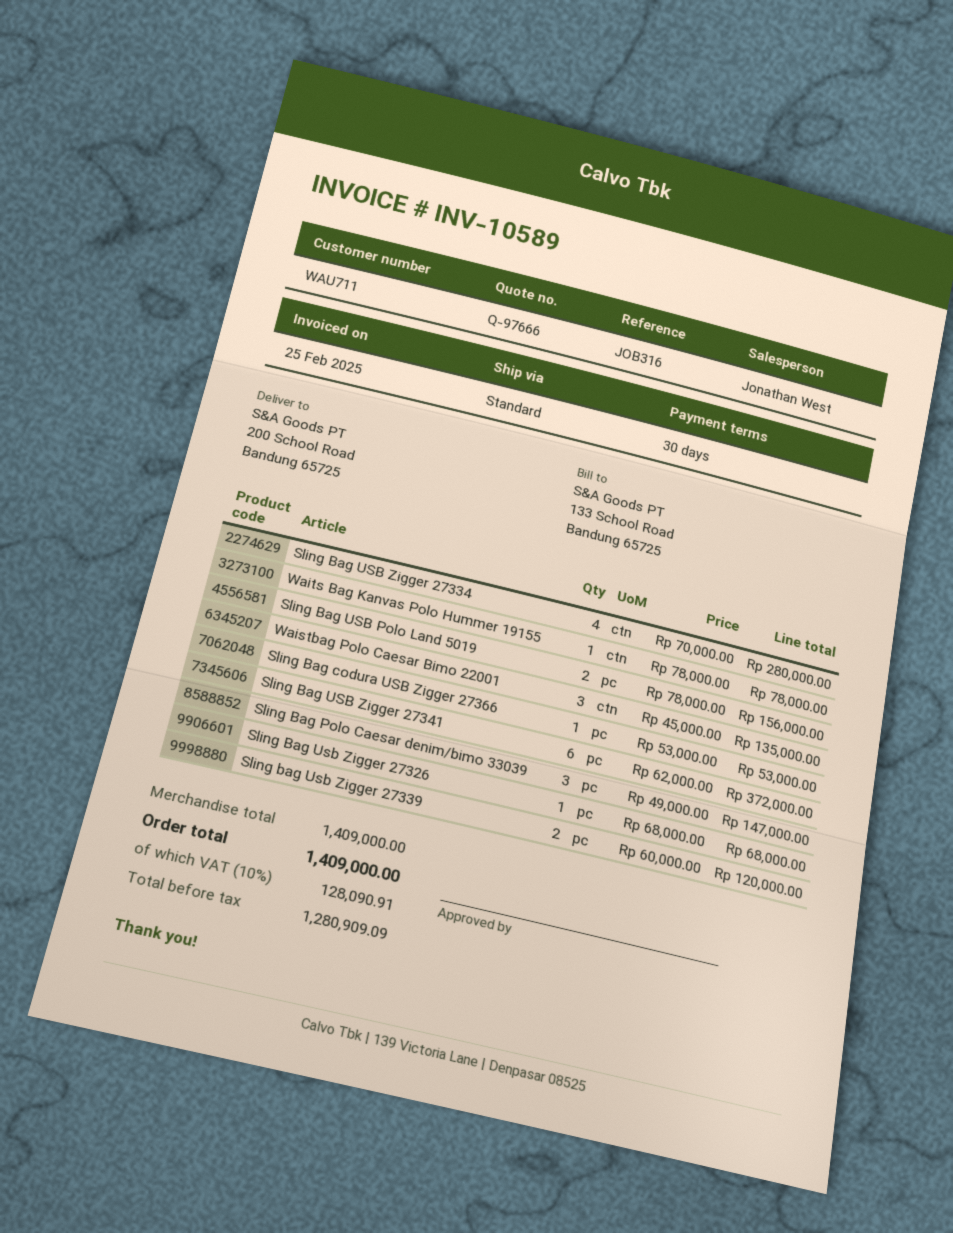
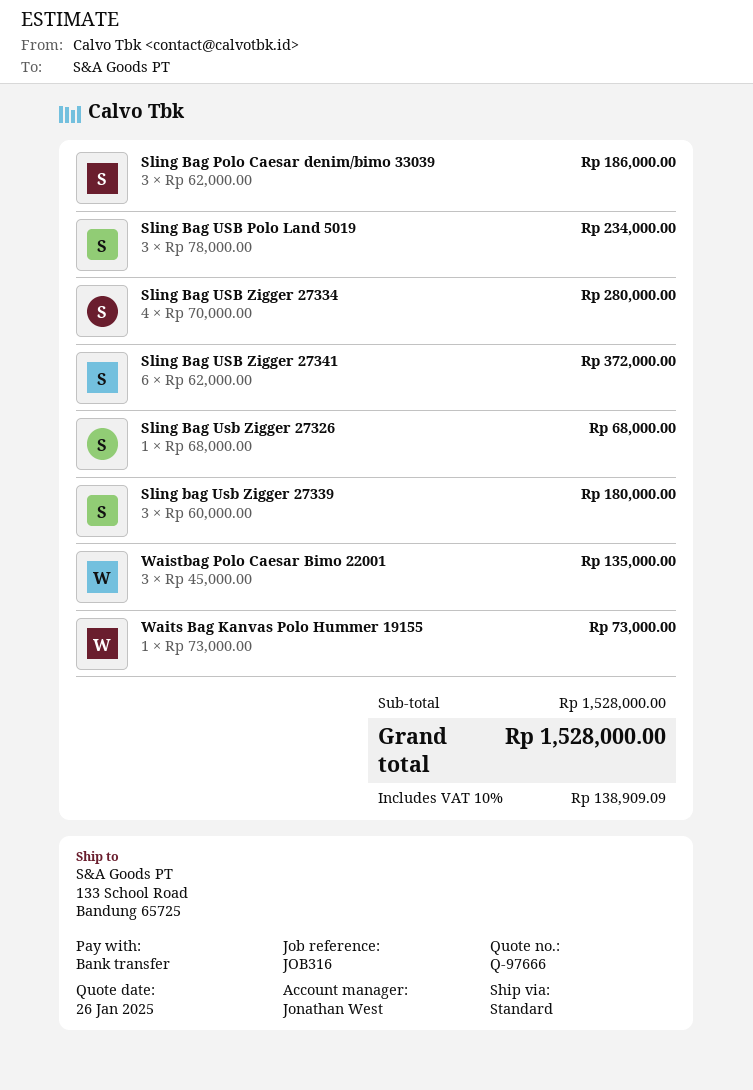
ship to: 200 School Road, Bandung 65725 -> 133 School Road, Bandung 65725
Waits Bag Kanvas Polo Hummer 19155: 1 x 78000.00 = 78000.00 -> 1 x 73000.00 = 73000.00
Sling Bag USB Polo Land 5019: 2 x 78000.00 = 156000.00 -> 3 x 78000.00 = 234000.00
Sling Bag codura USB Zigger 27366: 1 x 53000.00 = 53000.00 -> none
Sling Bag Polo Caesar denim/bimo 33039: 3 x 49000.00 = 147000.00 -> 3 x 62000.00 = 186000.00
Sling bag Usb Zigger 27339: 2 x 60000.00 = 120000.00 -> 3 x 60000.00 = 180000.00
subtotal: 1409000.00 -> 1528000.00
tax: 10% = 128090.91 -> 10% = 138909.09
total: 1409000.00 -> 1528000.00

